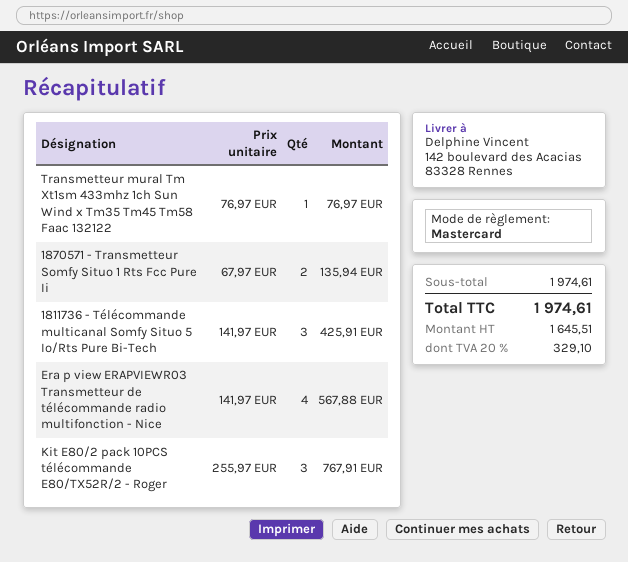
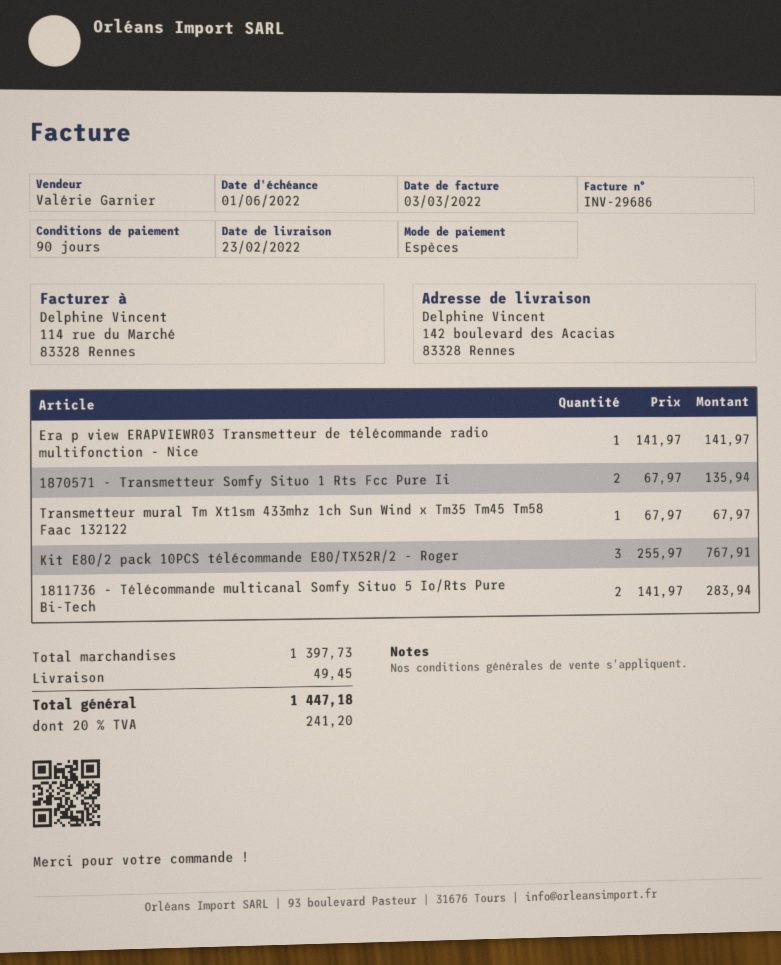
payment method: Mastercard -> cash
Transmetteur mural Tm Xt1sm 433mhz 1ch Sun Wind x Tm35 Tm45 Tm58 Faac 132122: 1 x 76.97 = 76.97 -> 1 x 67.97 = 67.97
1811736 - Télécommande multicanal Somfy Situo 5 Io/Rts Pure Bi-Tech: 3 x 141.97 = 425.91 -> 2 x 141.97 = 283.94
Era p view ERAPVIEWR03 Transmetteur de télécommande radio multifonction - Nice: 4 x 141.97 = 567.88 -> 1 x 141.97 = 141.97
subtotal: 1974.61 -> 1397.73
shipping: none -> 49.45
tax: 20% = 329.10 -> 20% = 241.20
total: 1974.61 -> 1447.18

